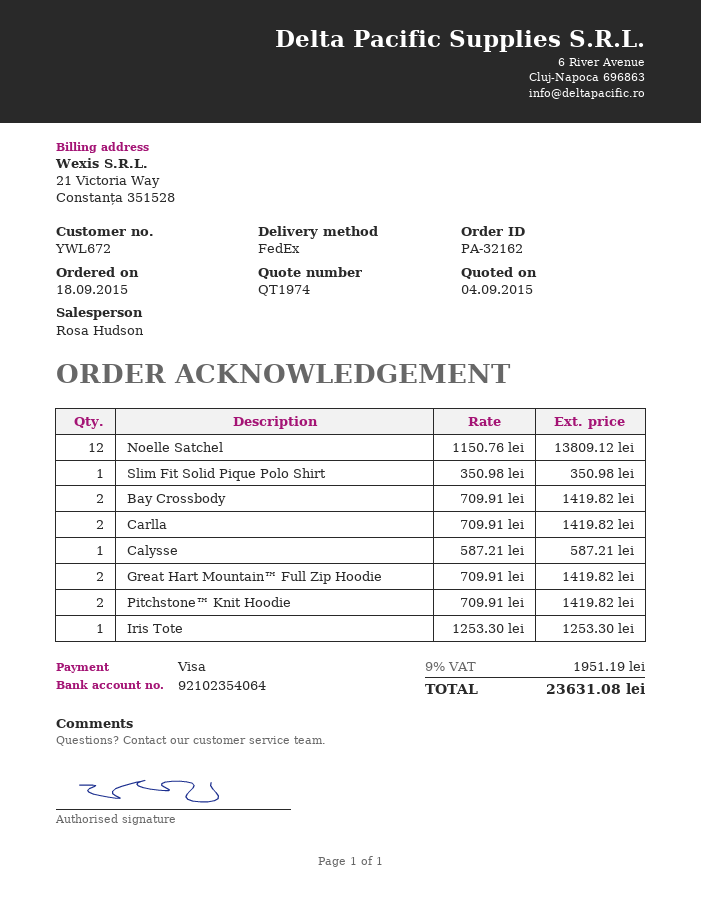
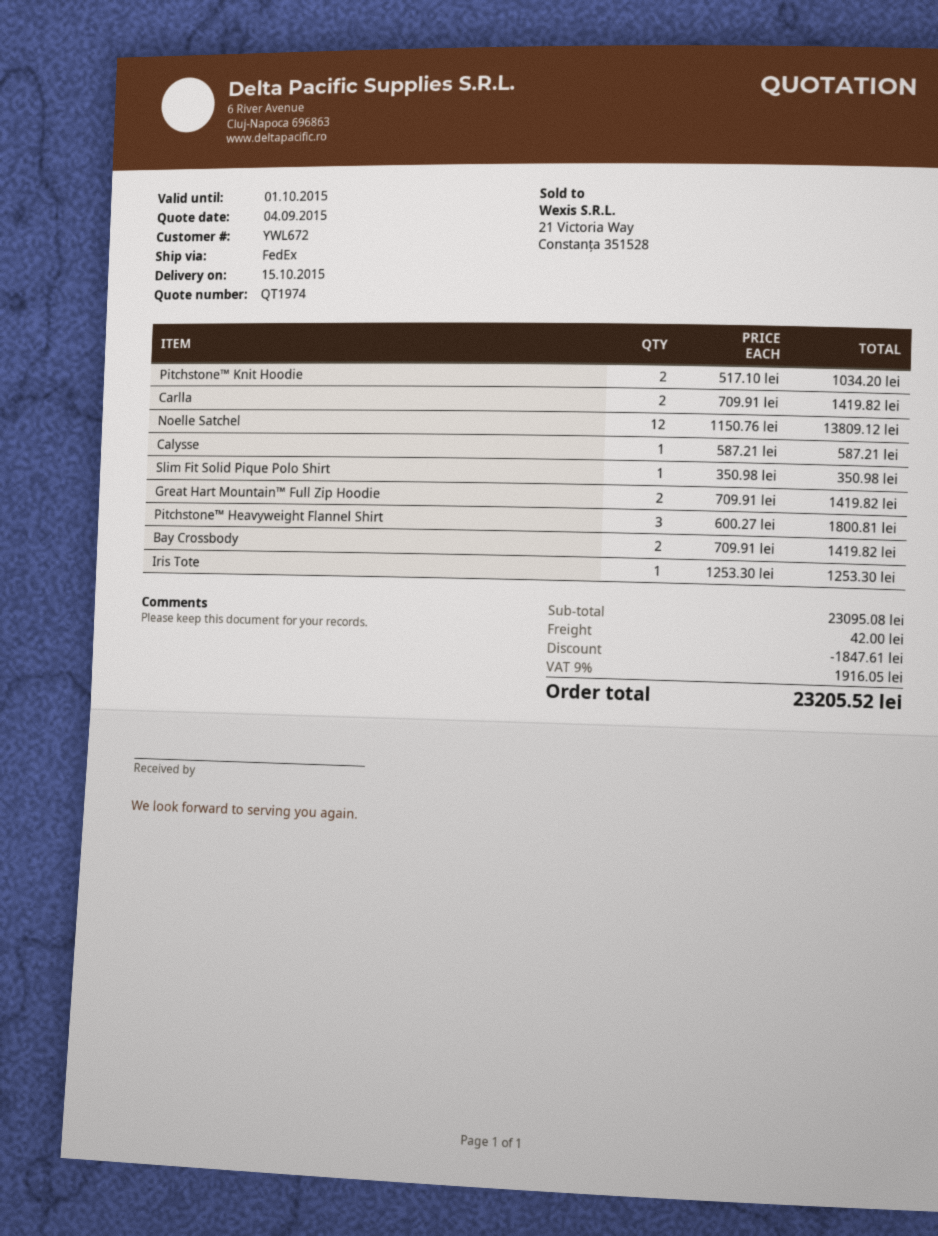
Pitchstone™ Knit Hoodie: 2 x 709.91 = 1419.82 -> 2 x 517.10 = 1034.20
Pitchstone™ Heavyweight Flannel Shirt: none -> 3 x 600.27 = 1800.81
discount: none -> 1847.61
shipping: none -> 42.00
tax: 9% = 1951.19 -> 9% = 1916.05
total: 23631.08 -> 23205.52

